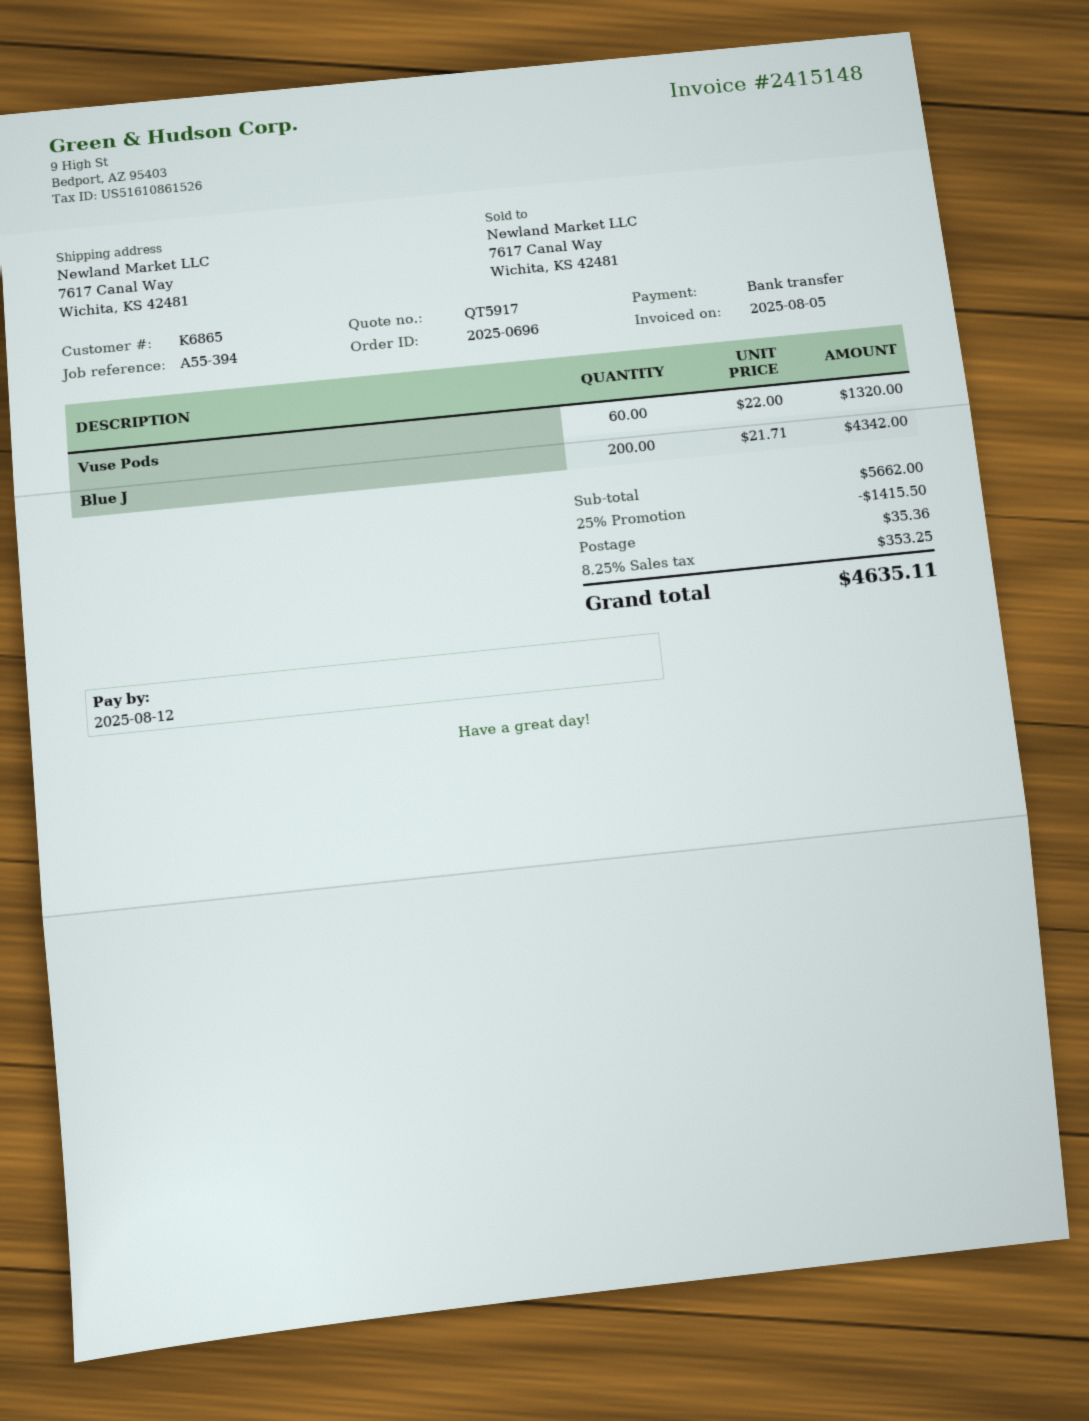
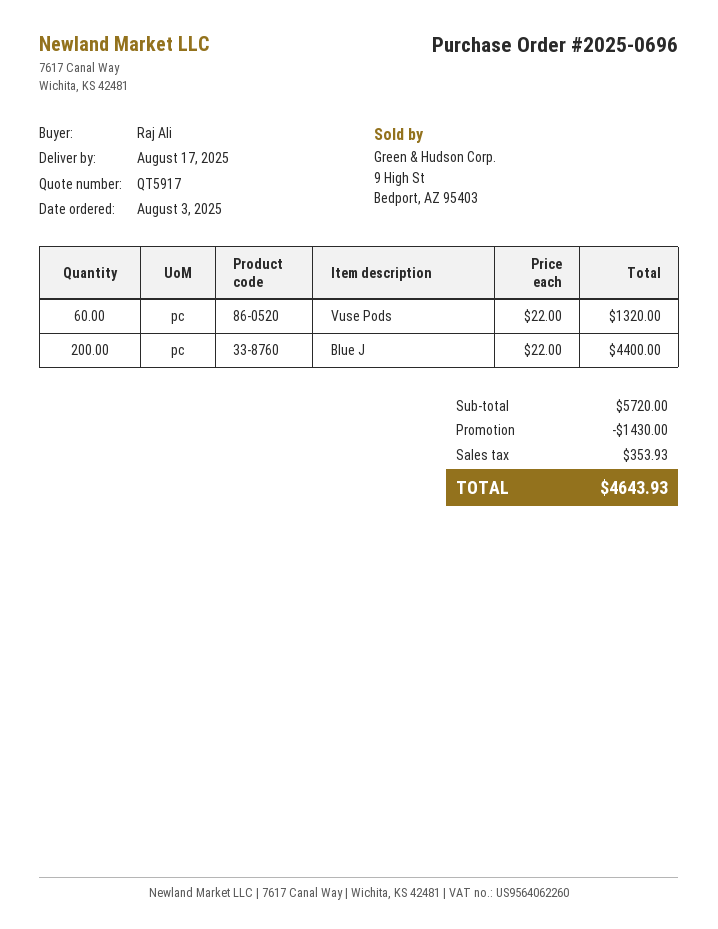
Blue J: 200 x 21.71 = 4342.00 -> 200 x 22.00 = 4400.00
subtotal: 5662.00 -> 5720.00
discount: 1415.50 -> 1430.00
shipping: 35.36 -> none
tax: 353.25 -> 353.93
total: 4635.11 -> 4643.93

